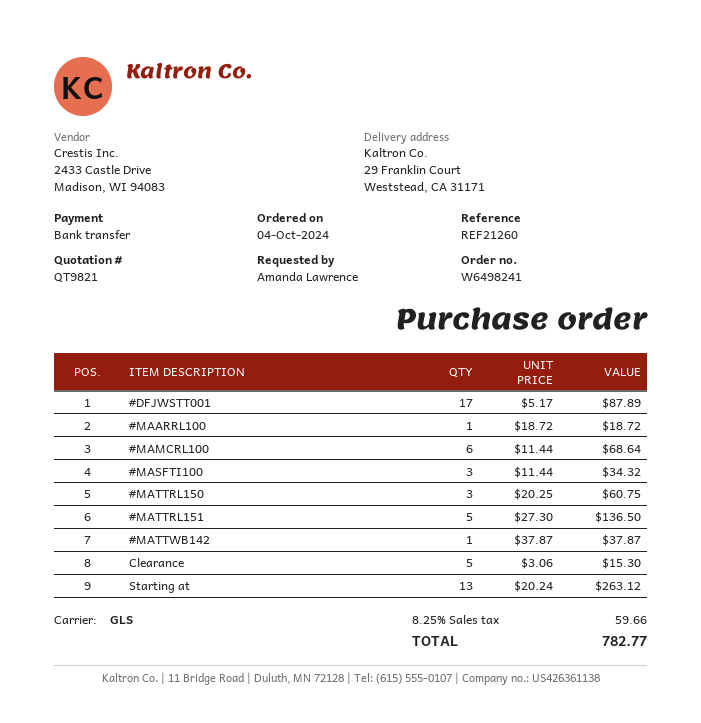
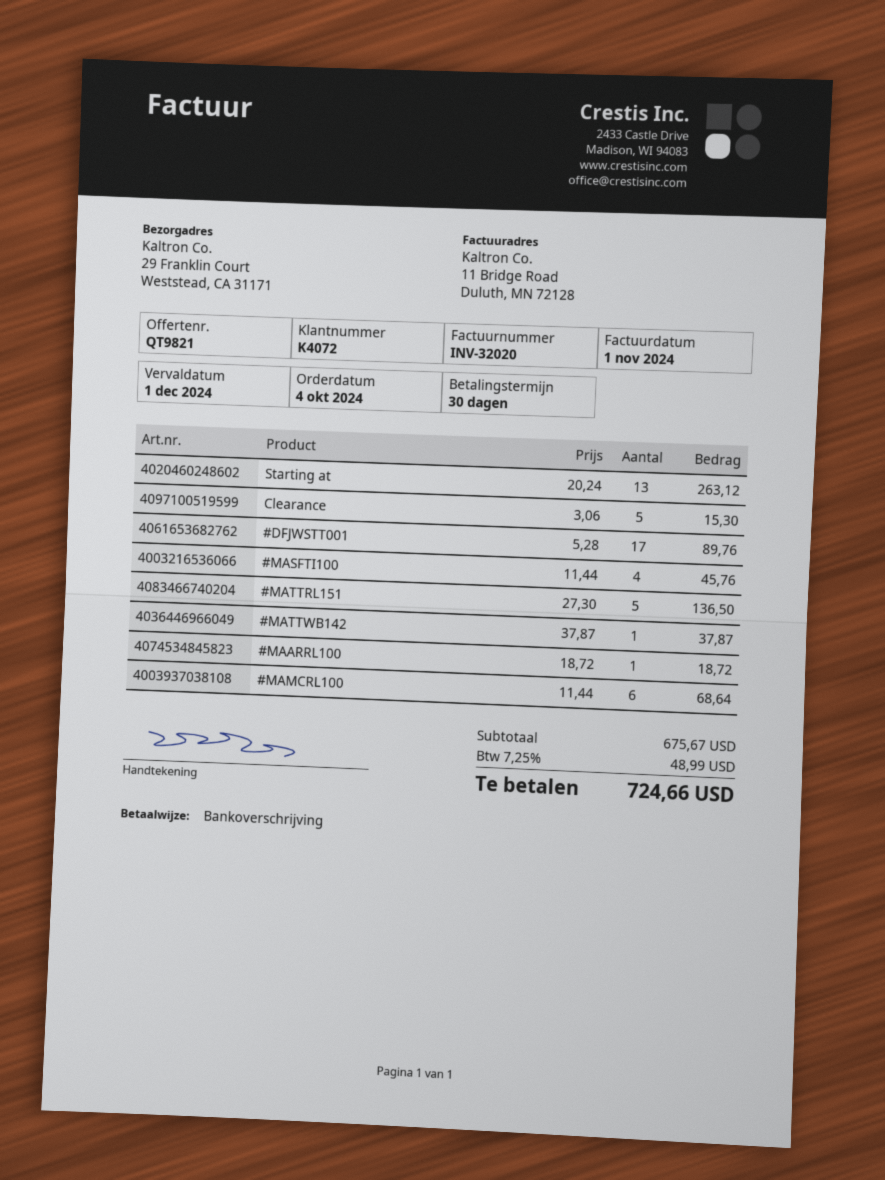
#DFJWSTT001: 17 x 5.17 = 87.89 -> 17 x 5.28 = 89.76
#MASFTI100: 3 x 11.44 = 34.32 -> 4 x 11.44 = 45.76
#MATTRL150: 3 x 20.25 = 60.75 -> none
tax: 8.25% = 59.66 -> 7.25% = 48.99
total: 782.77 -> 724.66

